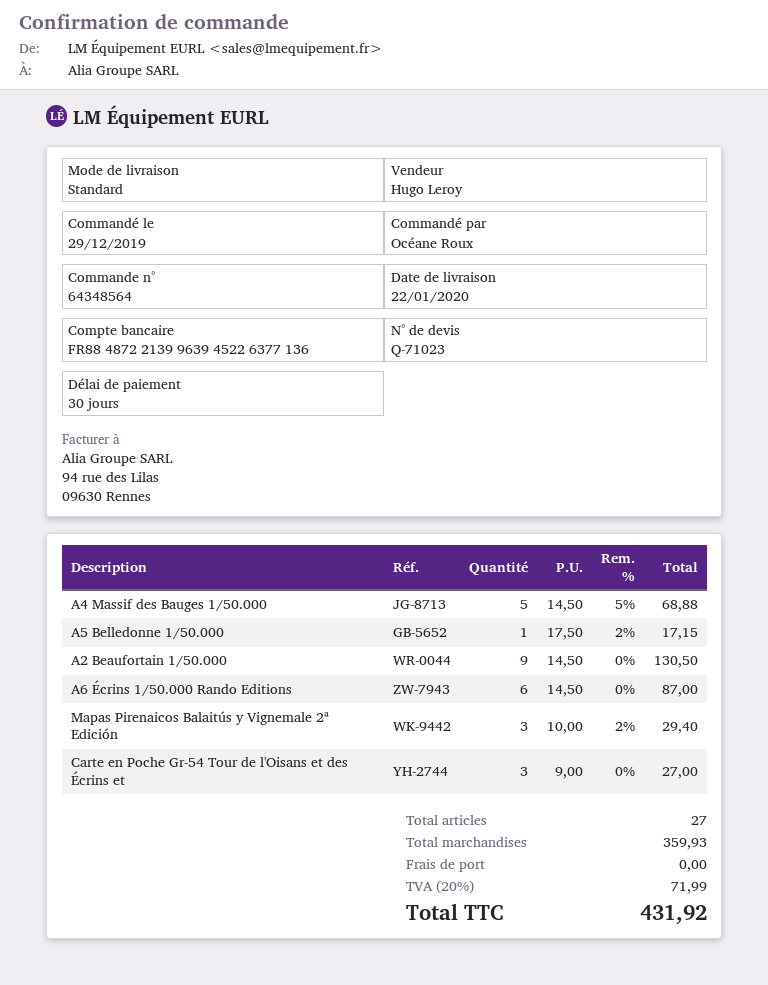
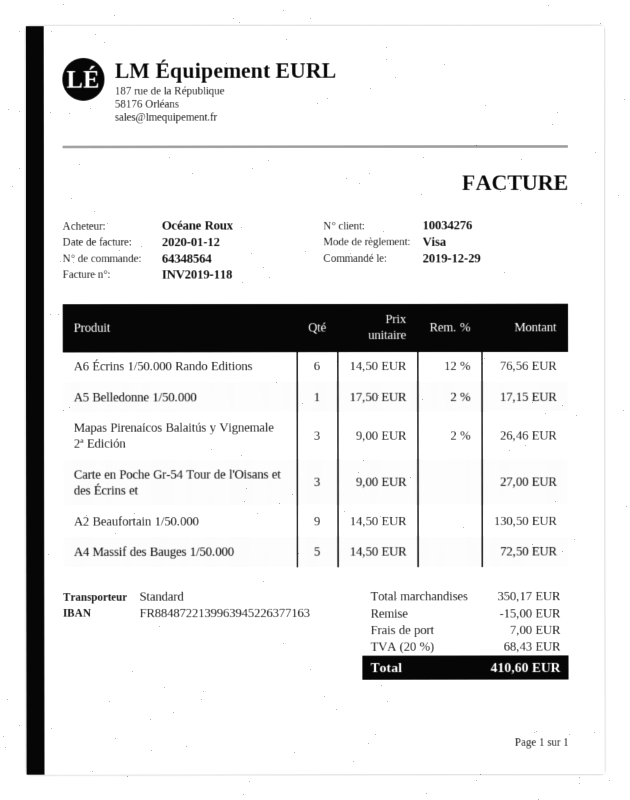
bank account: FR8848722139963945226377136 -> FR8848722139963945226377163
A4 Massif des Bauges 1/50.000: 5 x 14.50 - 5% = 68.88 -> 5 x 14.50 = 72.50
A6 Écrins 1/50.000 Rando Editions: 6 x 14.50 = 87.00 -> 6 x 14.50 - 12% = 76.56
Mapas Pirenaicos Balaitús y Vignemale 2ª Edición: 3 x 10.00 - 2% = 29.40 -> 3 x 9.00 - 2% = 26.46
subtotal: 359.93 -> 350.17
discount: none -> 15.00
shipping: 0.00 -> 7.00
tax: 20% = 71.99 -> 20% = 68.43
total: 431.92 -> 410.60

